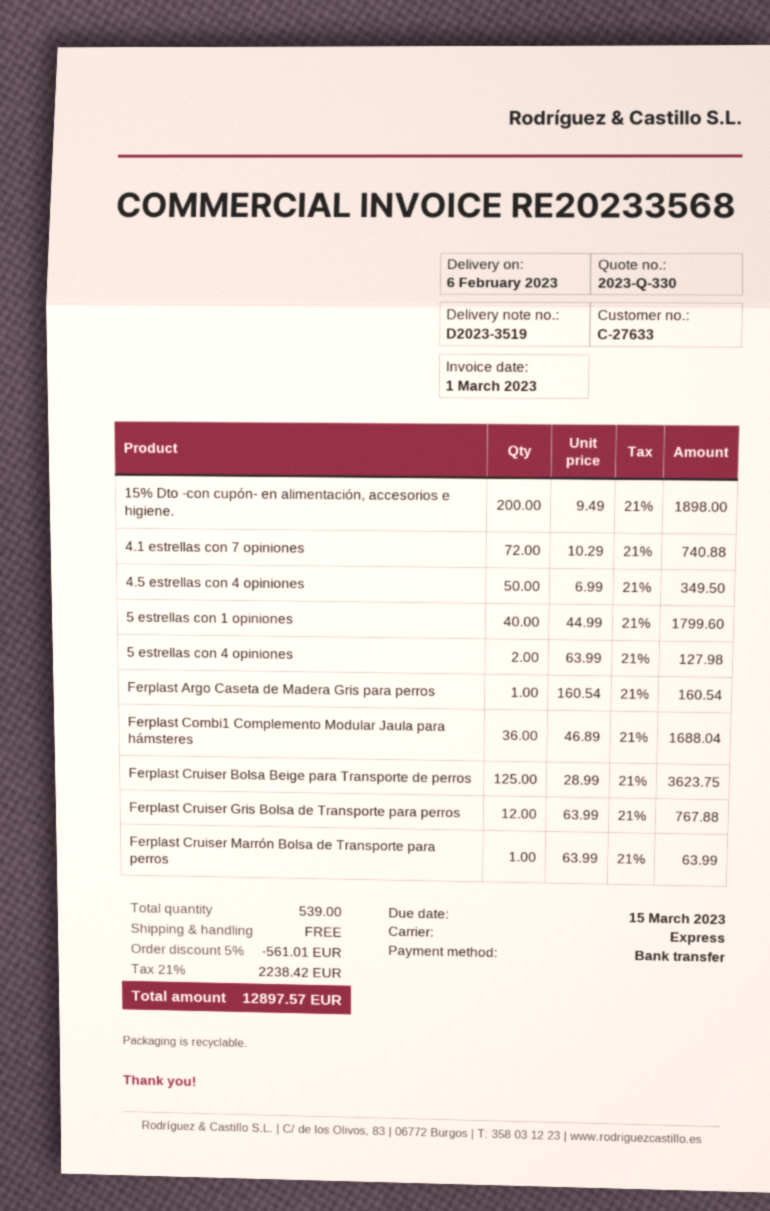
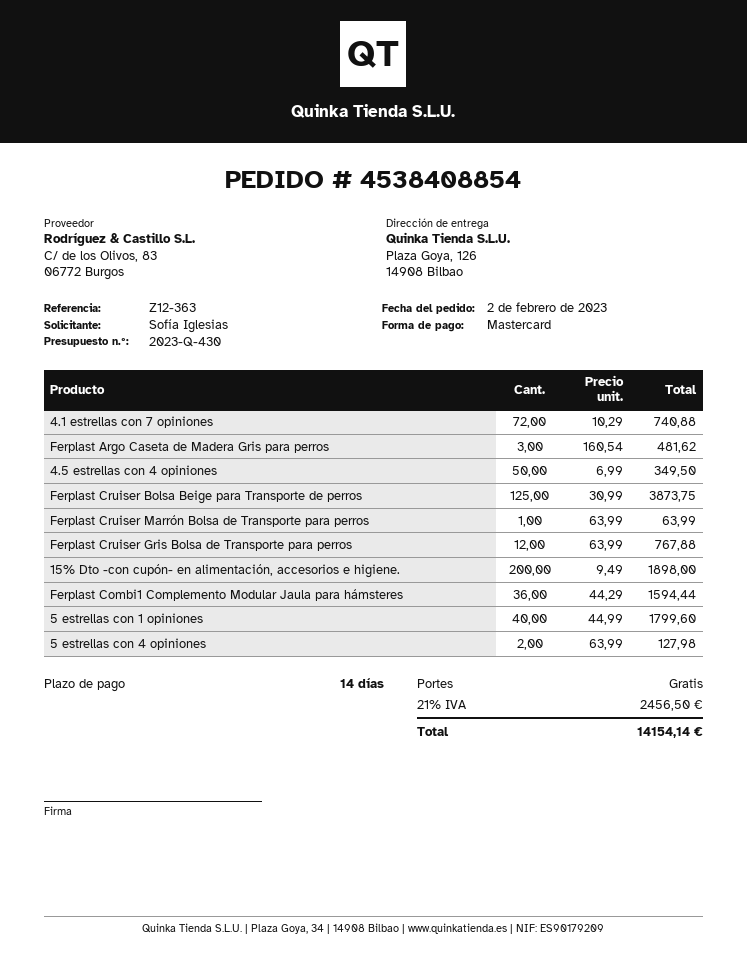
quote number: 2023-Q-330 -> 2023-Q-430
payment method: bank transfer -> Mastercard
Ferplast Argo Caseta de Madera Gris para perros: 1 x 160.54 = 160.54 -> 3 x 160.54 = 481.62
Ferplast Combi1 Complemento Modular Jaula para hámsteres: 36 x 46.89 = 1688.04 -> 36 x 44.29 = 1594.44
Ferplast Cruiser Bolsa Beige para Transporte de perros: 125 x 28.99 = 3623.75 -> 125 x 30.99 = 3873.75
discount: 5% = 561.01 -> none
tax: 21% = 2238.42 -> 21% = 2456.50
total: 12897.57 -> 14154.14

